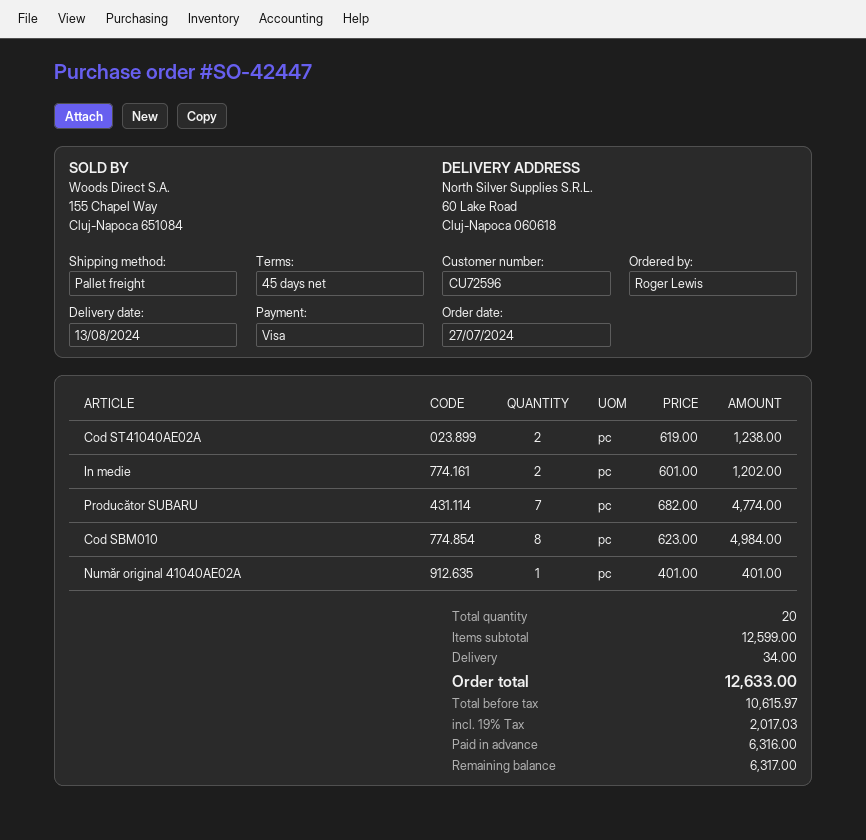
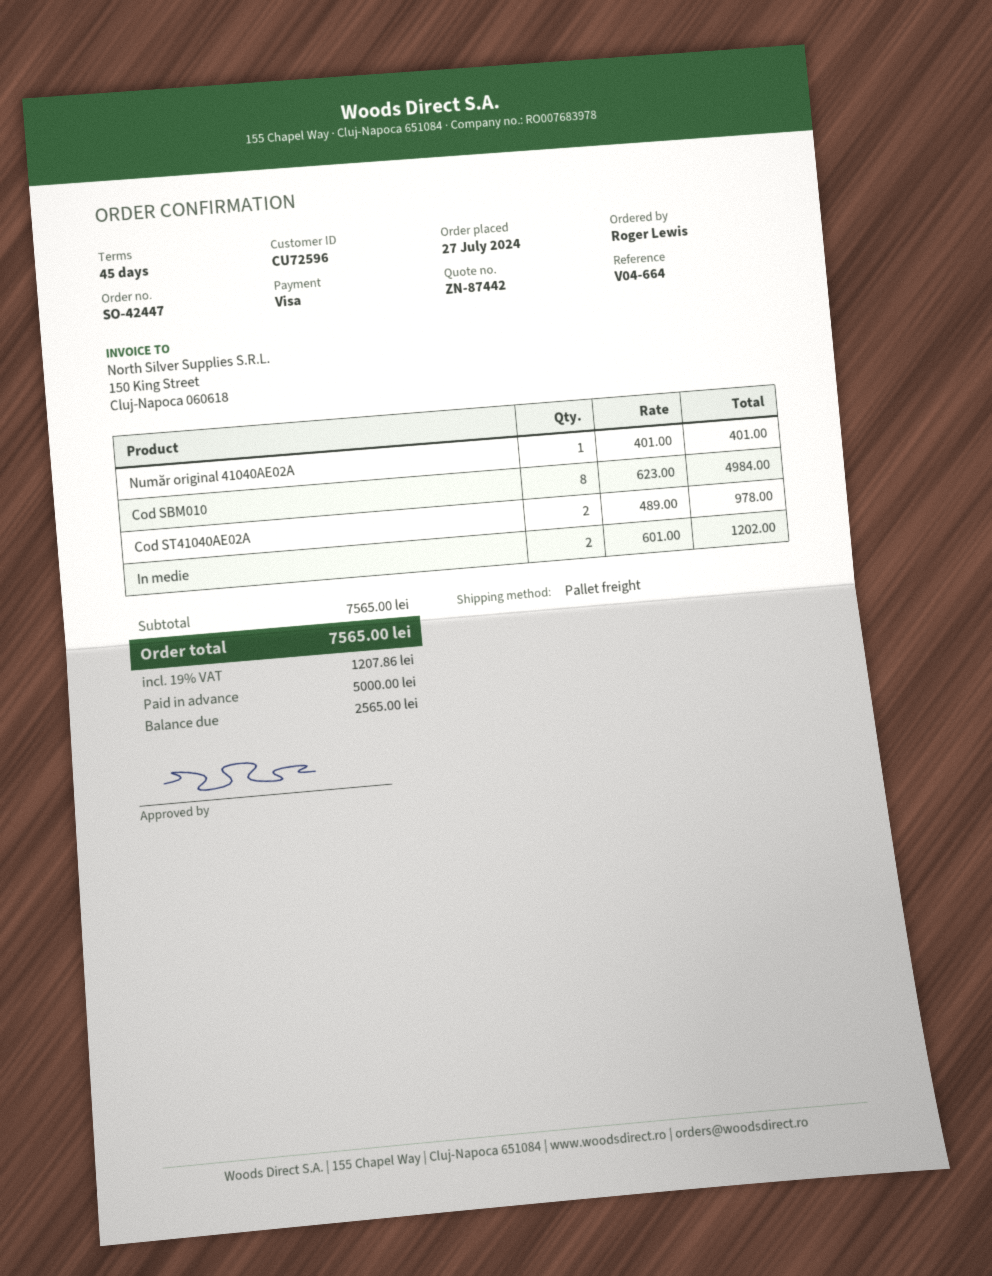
Cod ST41040AE02A: 2 x 619.00 = 1238.00 -> 2 x 489.00 = 978.00
Producător SUBARU: 7 x 682.00 = 4774.00 -> none
subtotal: 12599.00 -> 7565.00
shipping: 34.00 -> none
tax: 19% = 2017.03 -> 19% = 1207.86
total: 12633.00 -> 7565.00
deposit: 6316.00 -> 5000.00
balance: 6317.00 -> 2565.00

